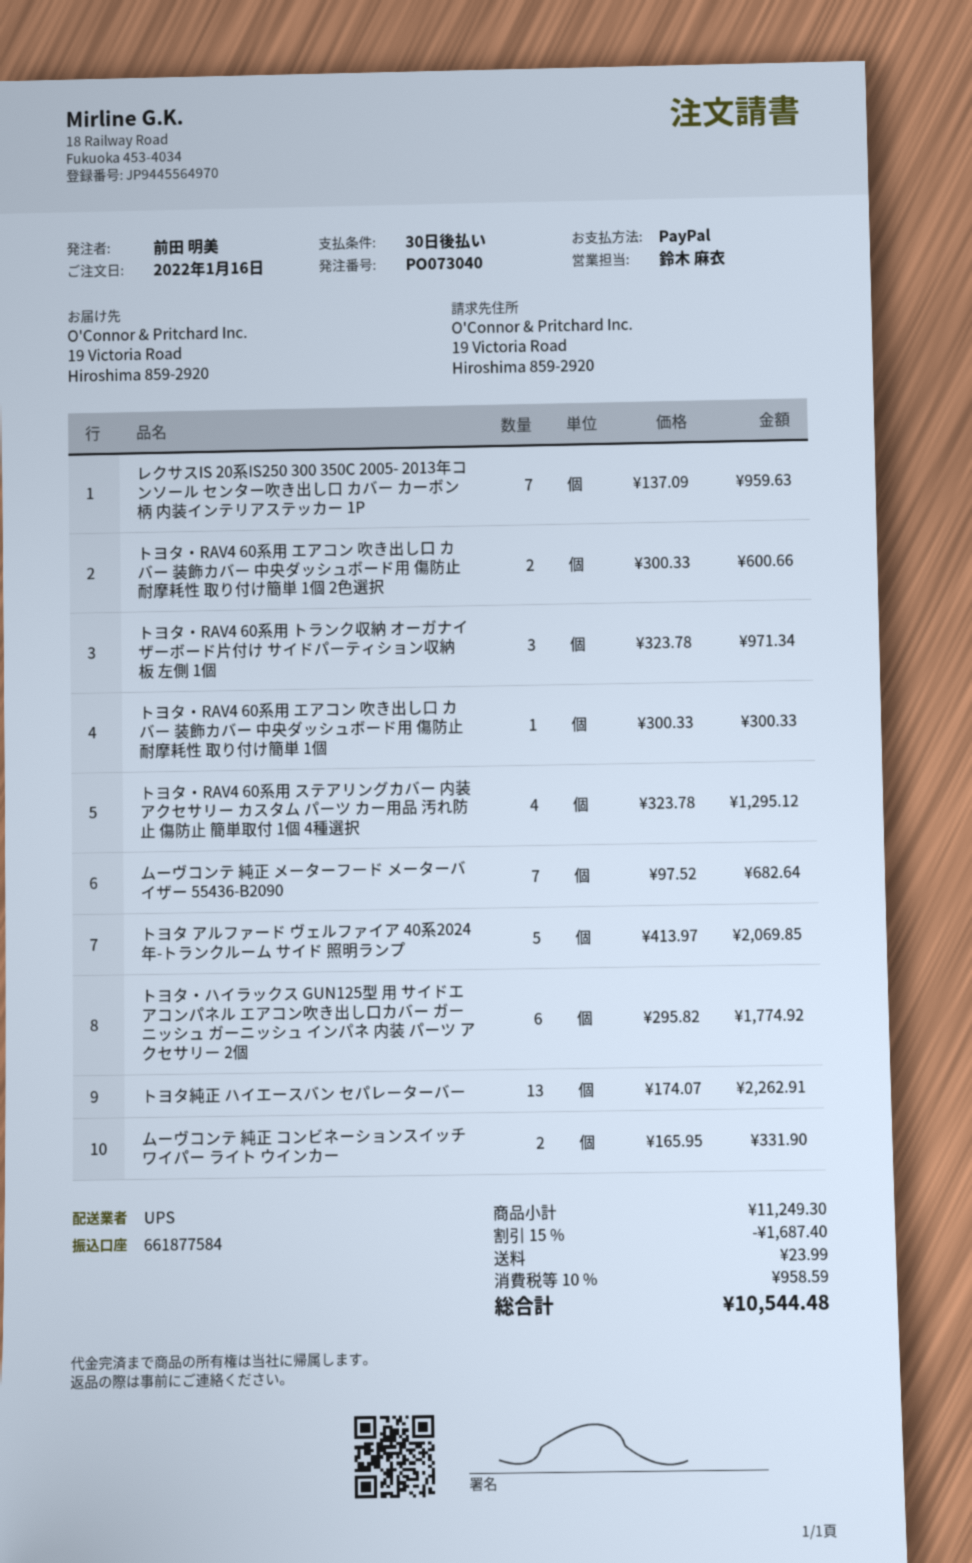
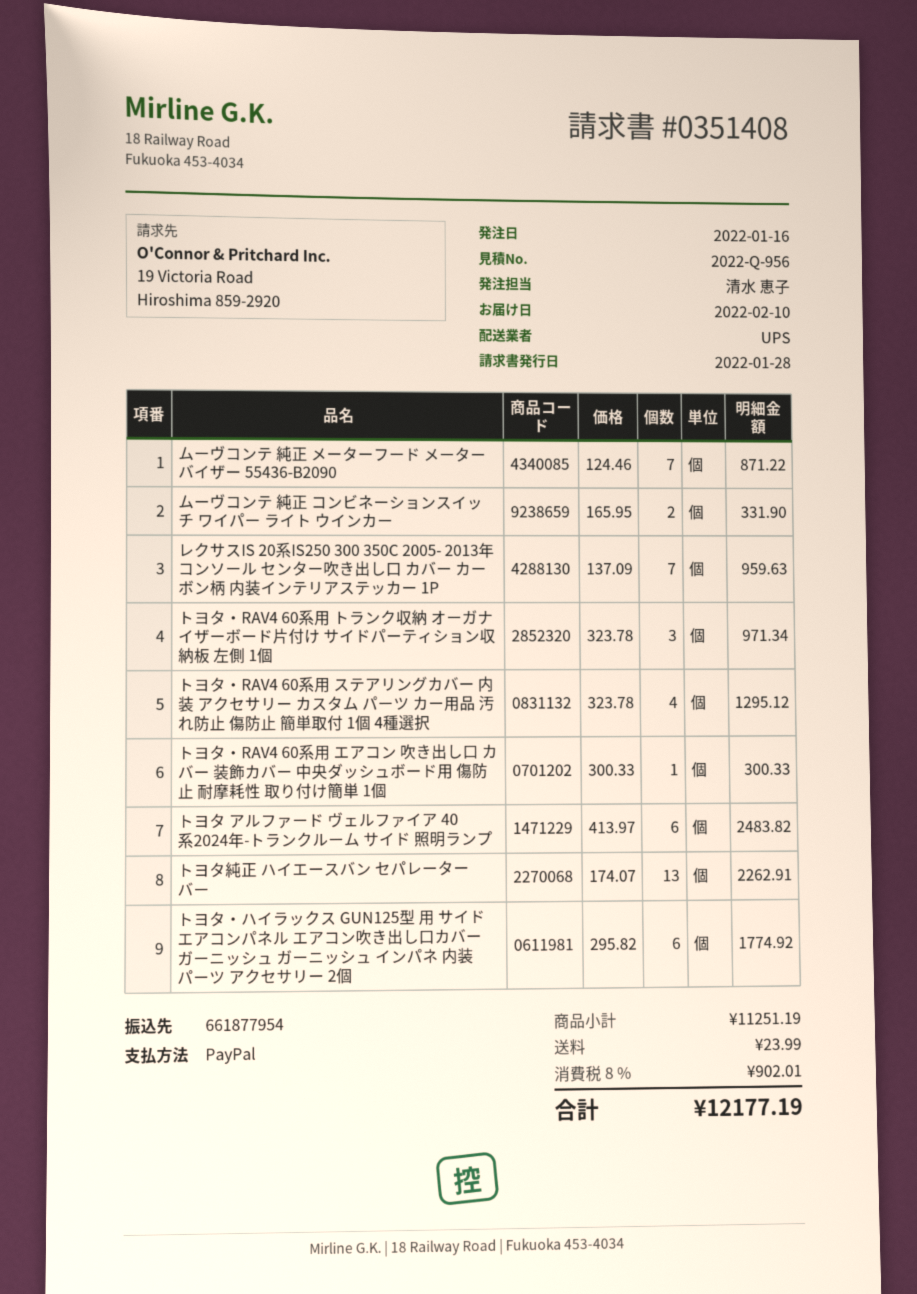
ordered by: 前田 明美 -> 清水 恵子
bank account: 661877584 -> 661877954
トヨタ・RAV4 60系用 エアコン 吹き出し口 カバー 装飾カバー 中央ダッシュボード用 傷防止 耐摩耗性 取り付け簡単 1個 2色選択: 2 x 300.33 = 600.66 -> none
ムーヴコンテ 純正 メーターフード メーターバイザー 55436-B2090: 7 x 97.52 = 682.64 -> 7 x 124.46 = 871.22
トヨタ アルファード ヴェルファイア 40系2024年-トランクルーム サイド 照明ランプ: 5 x 413.97 = 2069.85 -> 6 x 413.97 = 2483.82
subtotal: 11249.30 -> 11251.19
discount: 15% = 1687.40 -> none
tax: 10% = 958.59 -> 8% = 902.01
total: 10544.48 -> 12177.19

